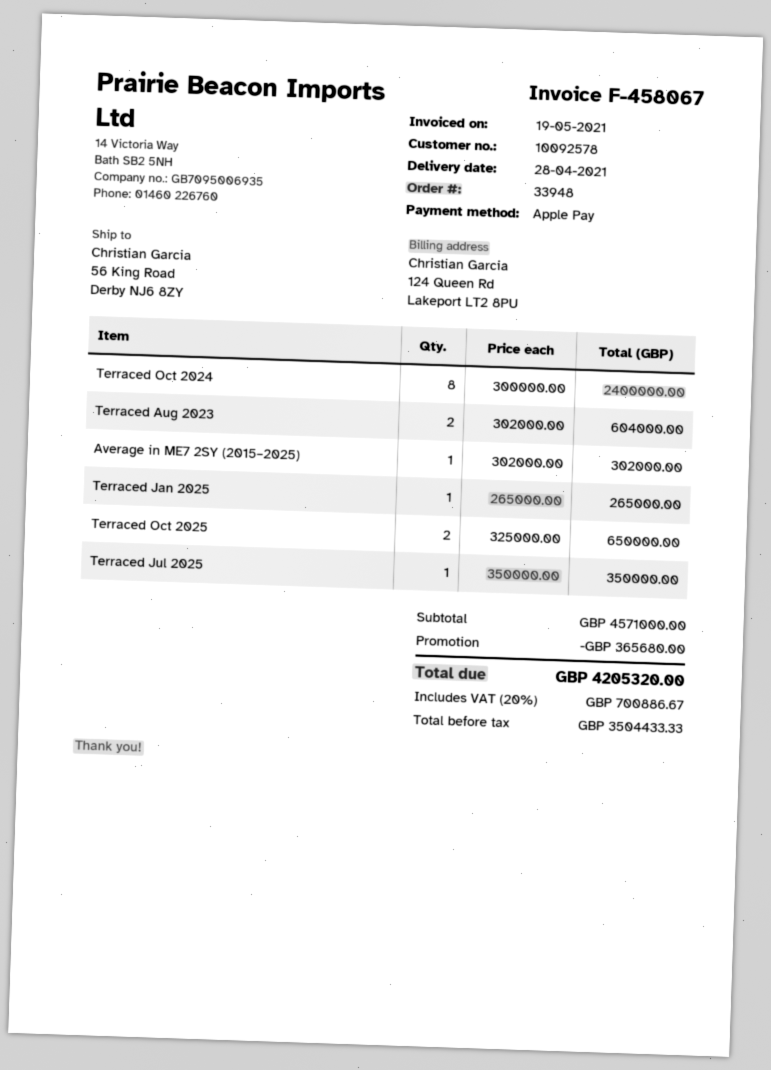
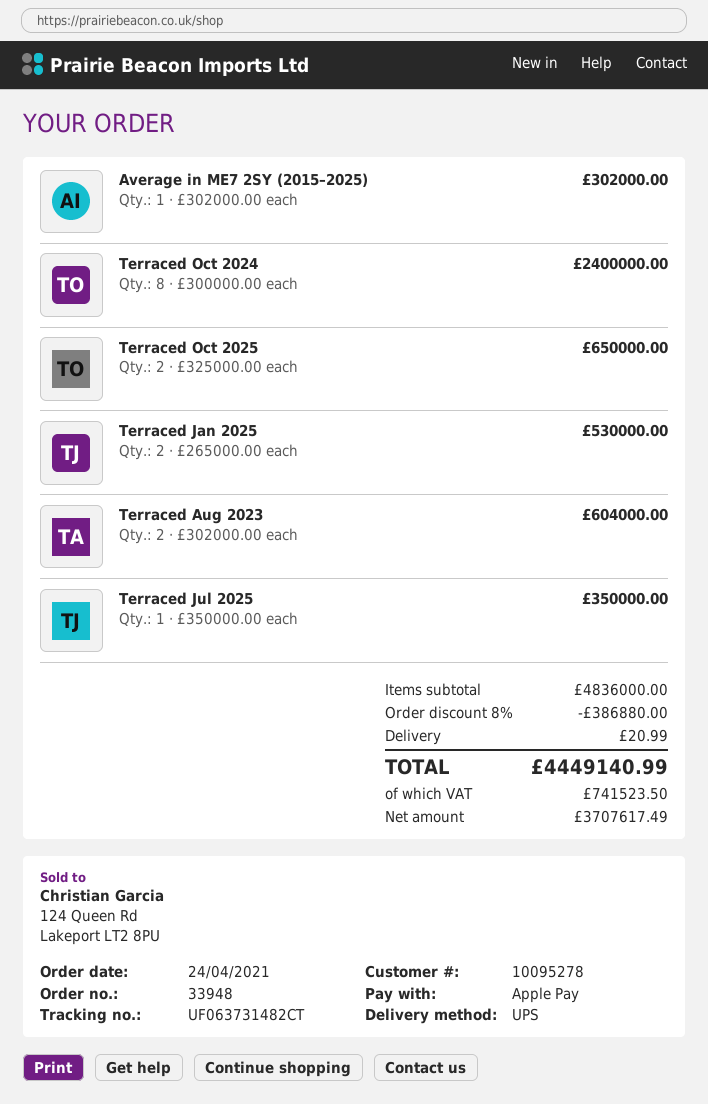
customer number: 10092578 -> 10095278
Terraced Jan 2025: 1 x 265000.00 = 265000.00 -> 2 x 265000.00 = 530000.00
subtotal: 4571000.00 -> 4836000.00
discount: 365680.00 -> 386880.00
shipping: none -> 20.99
net: 3504433.33 -> 3707617.49
tax: 700886.67 -> 741523.50
total: 4205320.00 -> 4449140.99

